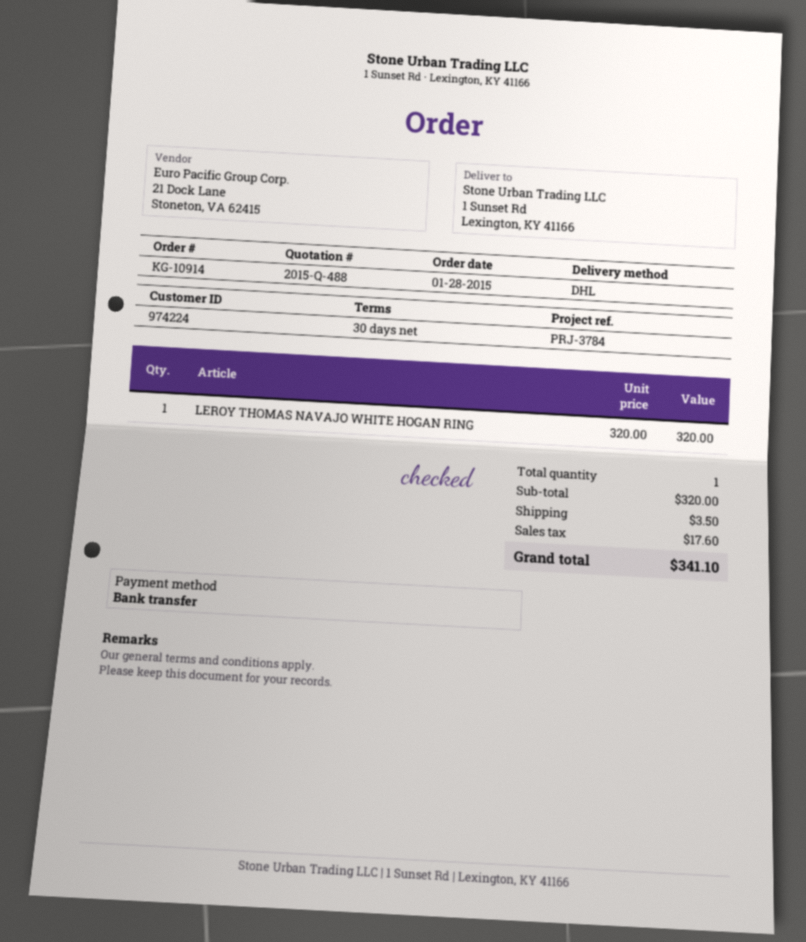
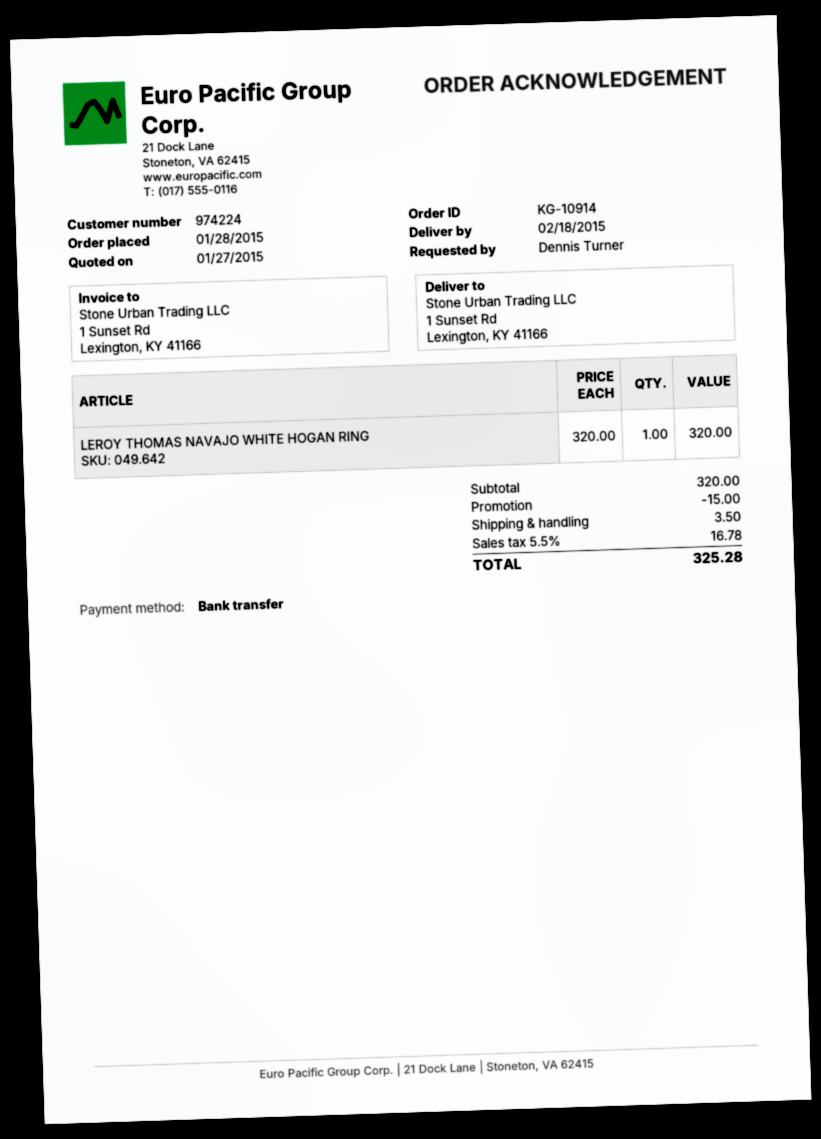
discount: none -> 15.00
tax: 17.60 -> 16.78
total: 341.10 -> 325.28

